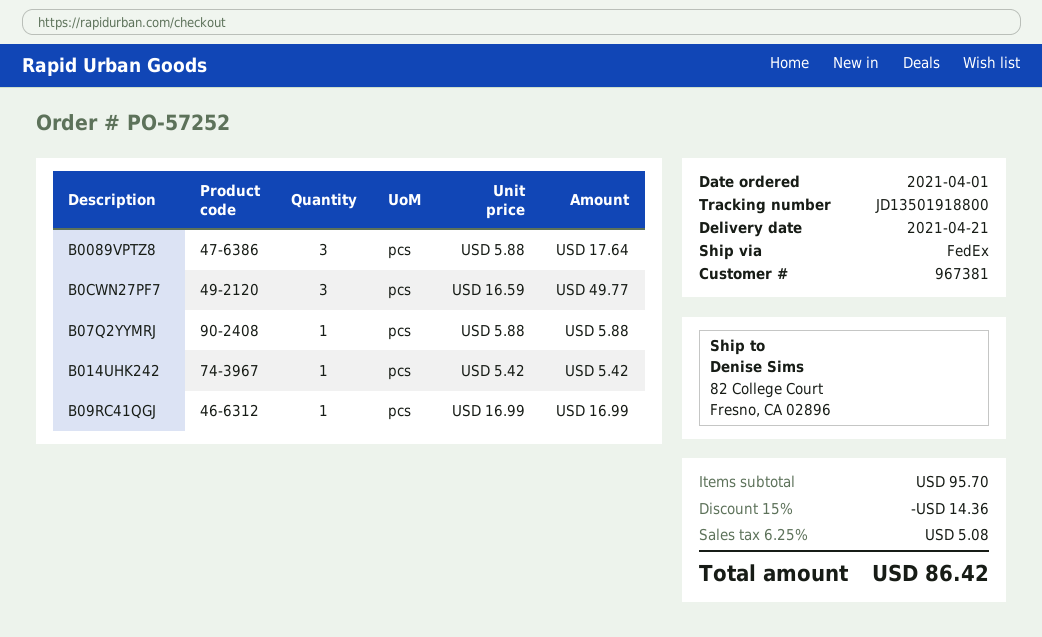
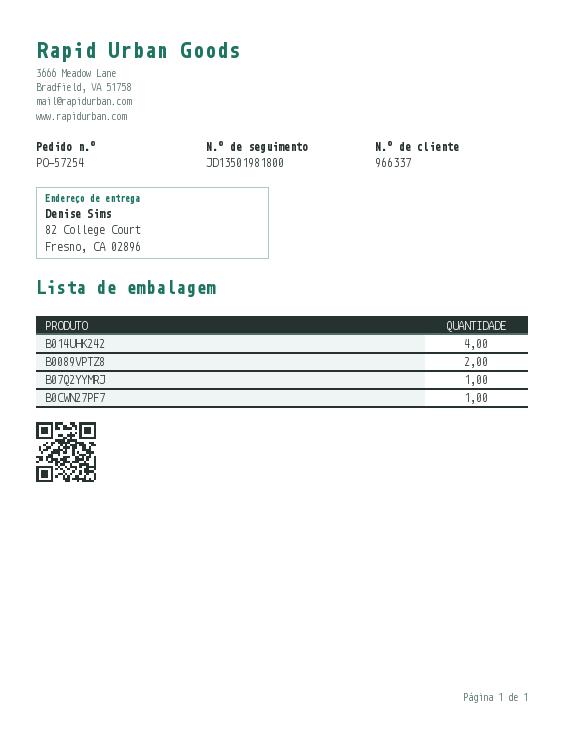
order number: PO-57252 -> PO-57254
customer number: 967381 -> 966337
tracking number: JD13501918800 -> JD13501981800
B0089VPTZ8: 3 -> 2
B0CWN27PF7: 3 -> 1
B014UHK242: 1 -> 4
B09RC41QGJ: 1 -> none

